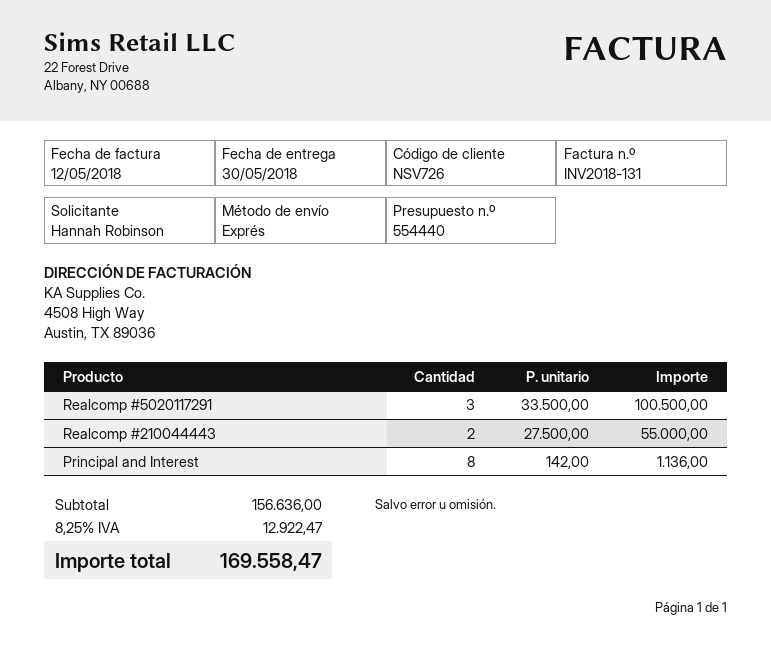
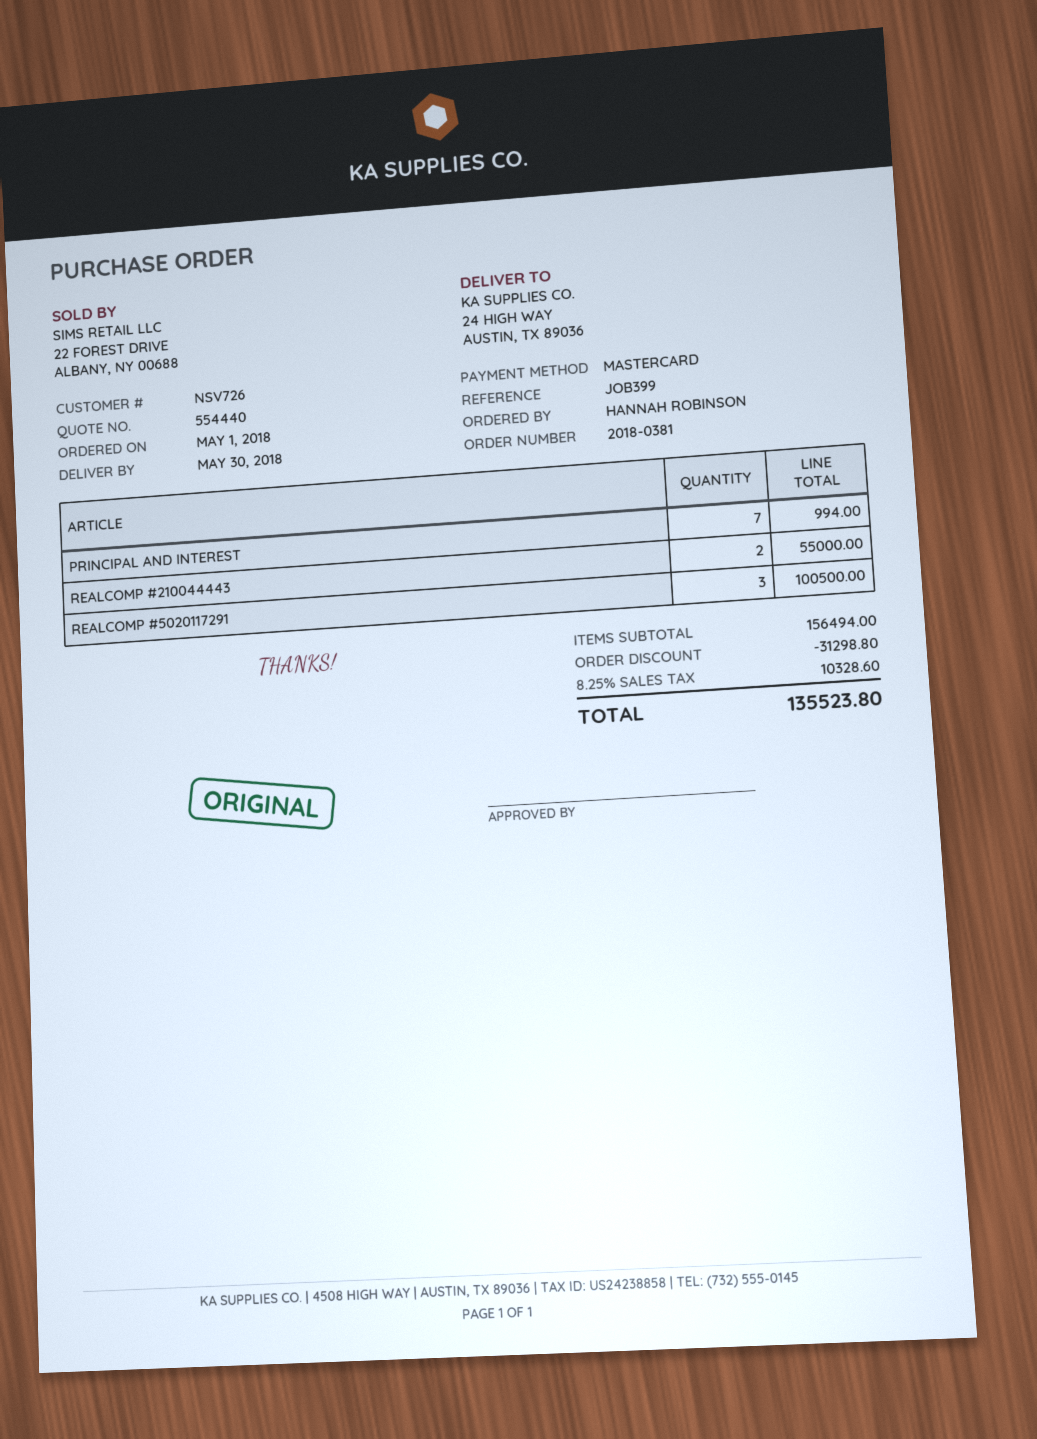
Principal and Interest: 8 for 1136.00 -> 7 for 994.00
subtotal: 156636.00 -> 156494.00
discount: none -> 31298.80
tax: 8.25% = 12922.47 -> 8.25% = 10328.60
total: 169558.47 -> 135523.80

